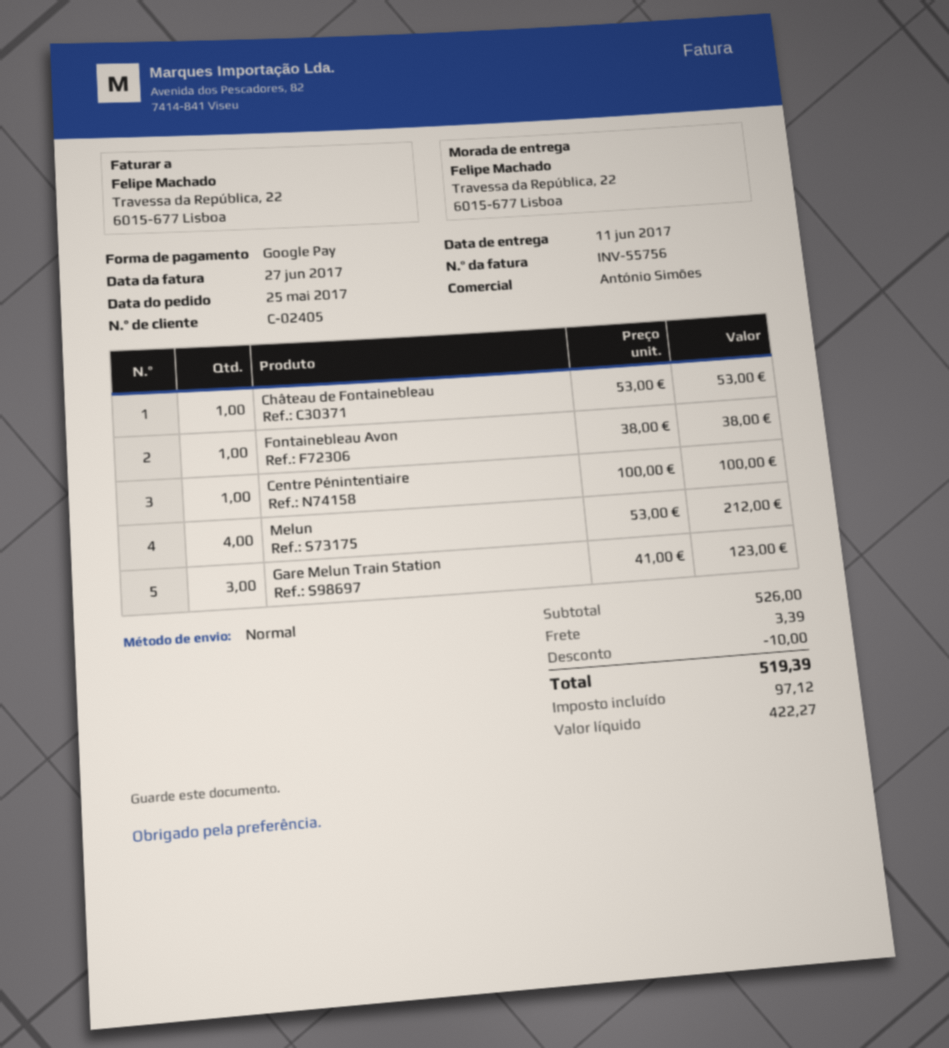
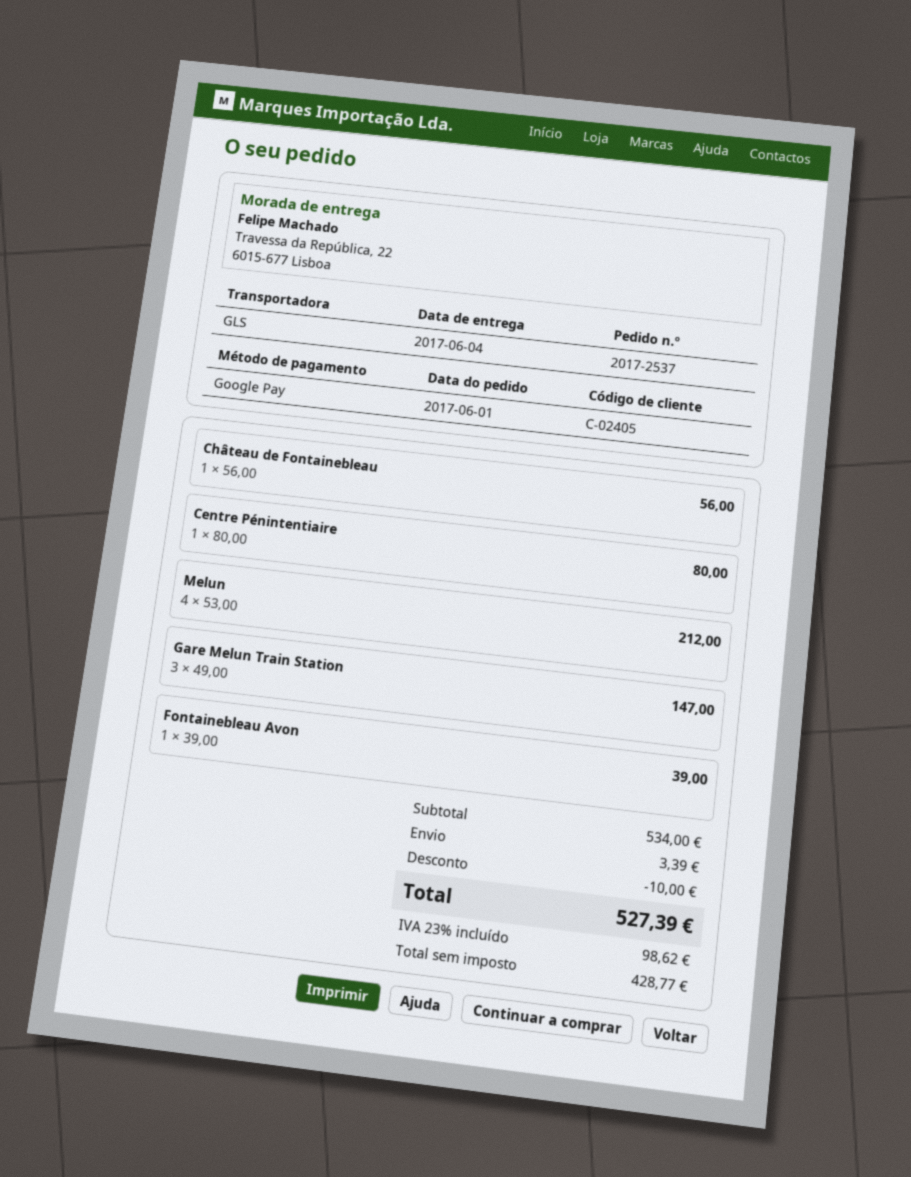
order date: 2017-05-25 -> 2017-06-01
delivery date: 2017-06-11 -> 2017-06-04
shipping method: standard -> GLS
Château de Fontainebleau: 1 x 53.00 = 53.00 -> 1 x 56.00 = 56.00
Fontainebleau Avon: 1 x 38.00 = 38.00 -> 1 x 39.00 = 39.00
Centre Pénintentiaire: 1 x 100.00 = 100.00 -> 1 x 80.00 = 80.00
Gare Melun Train Station: 3 x 41.00 = 123.00 -> 3 x 49.00 = 147.00
subtotal: 526.00 -> 534.00
net: 422.27 -> 428.77
tax: 97.12 -> 98.62
total: 519.39 -> 527.39

